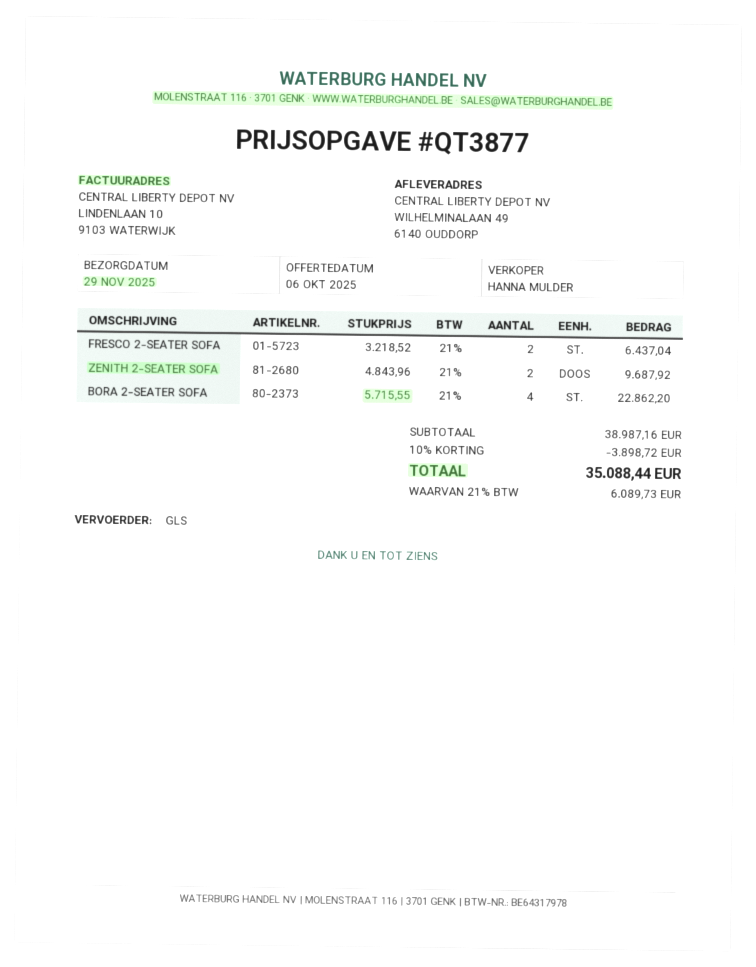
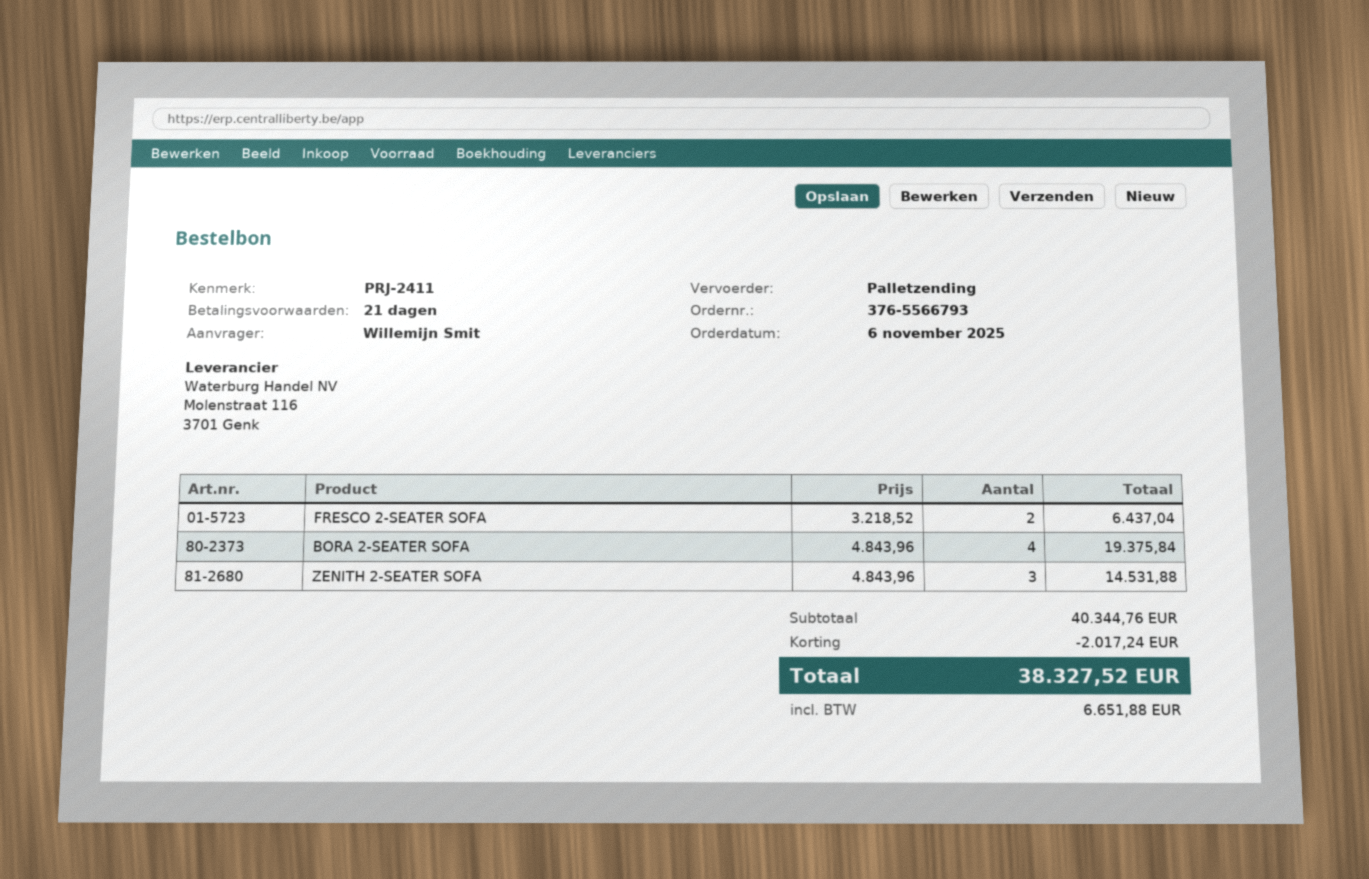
shipping method: GLS -> pallet freight
ZENITH 2-SEATER SOFA: 2 x 4843.96 = 9687.92 -> 3 x 4843.96 = 14531.88
BORA 2-SEATER SOFA: 4 x 5715.55 = 22862.20 -> 4 x 4843.96 = 19375.84
subtotal: 38987.16 -> 40344.76
discount: 3898.72 -> 2017.24
tax: 6089.73 -> 6651.88
total: 35088.44 -> 38327.52

